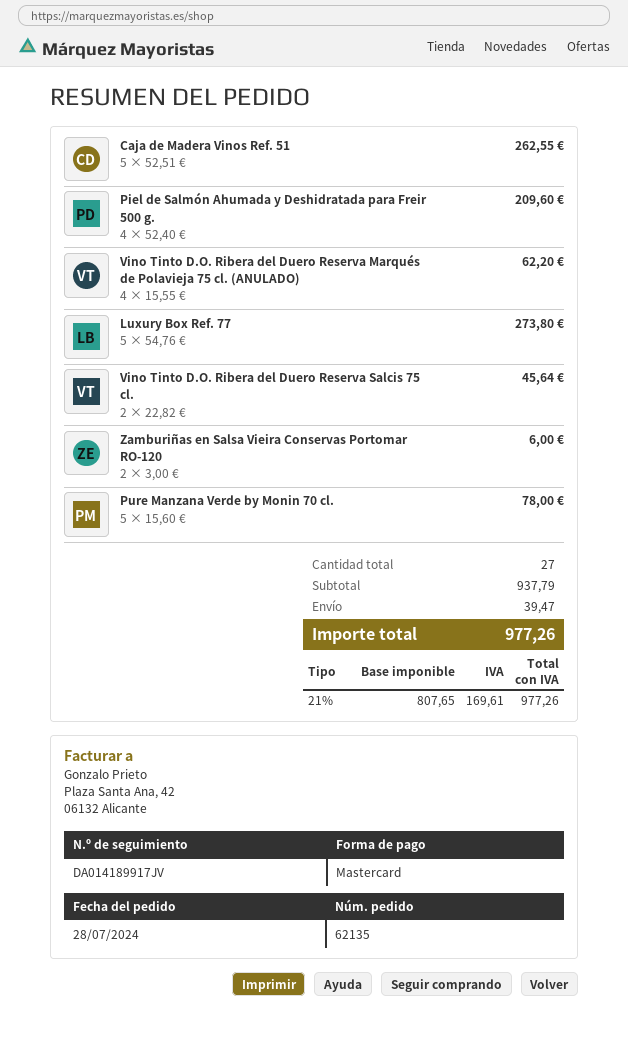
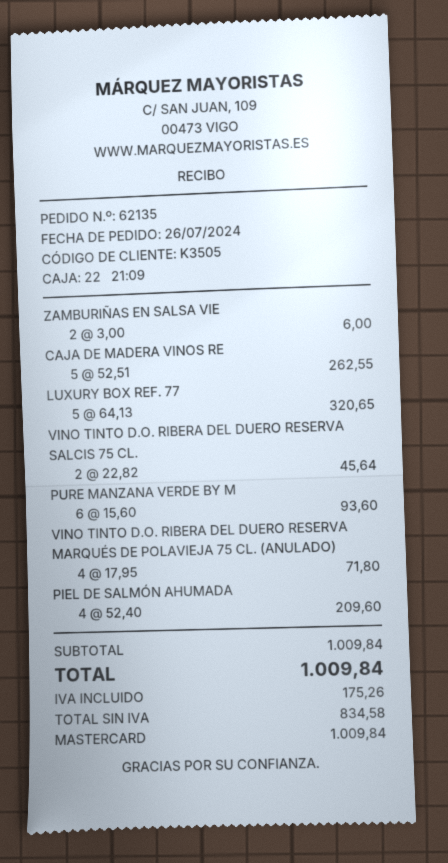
order date: 2024-07-28 -> 2024-07-26
Vino Tinto D.O. Ribera del Duero Reserva Marqués de Polavieja 75 cl. (ANULADO): 4 x 15.55 = 62.20 -> 4 x 17.95 = 71.80
Luxury Box Ref. 77: 5 x 54.76 = 273.80 -> 5 x 64.13 = 320.65
Pure Manzana Verde by Monin 70 cl.: 5 x 15.60 = 78.00 -> 6 x 15.60 = 93.60
subtotal: 937.79 -> 1009.84
shipping: 39.47 -> none
net: 807.65 -> 834.58
tax: 169.61 -> 175.26
total: 977.26 -> 1009.84

